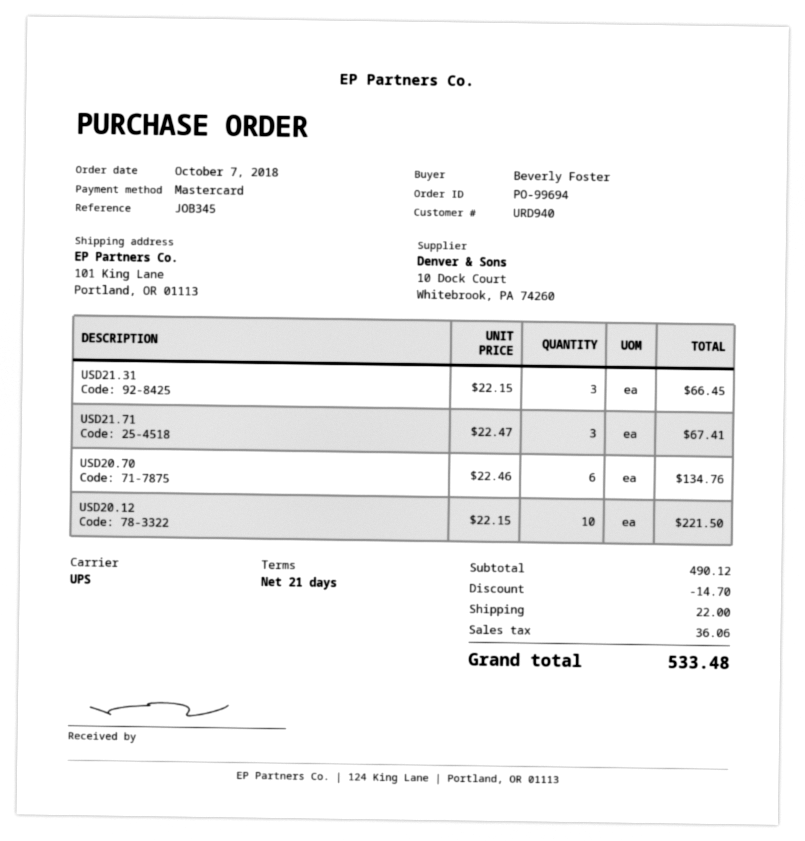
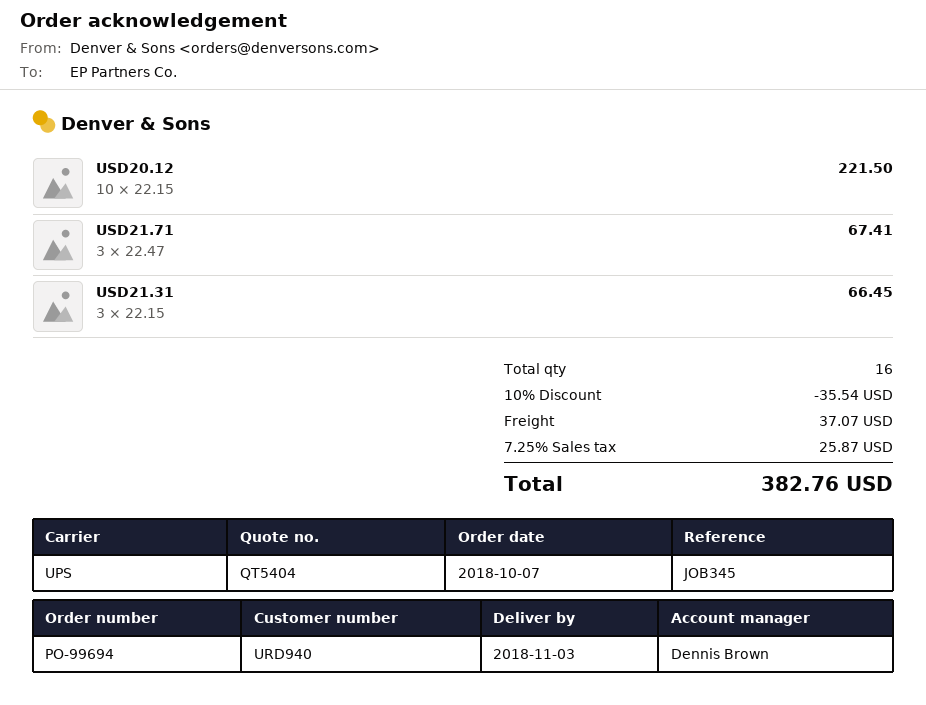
USD20.70: 6 x 22.46 = 134.76 -> none
discount: 14.70 -> 35.54
shipping: 22.00 -> 37.07
tax: 36.06 -> 25.87
total: 533.48 -> 382.76

